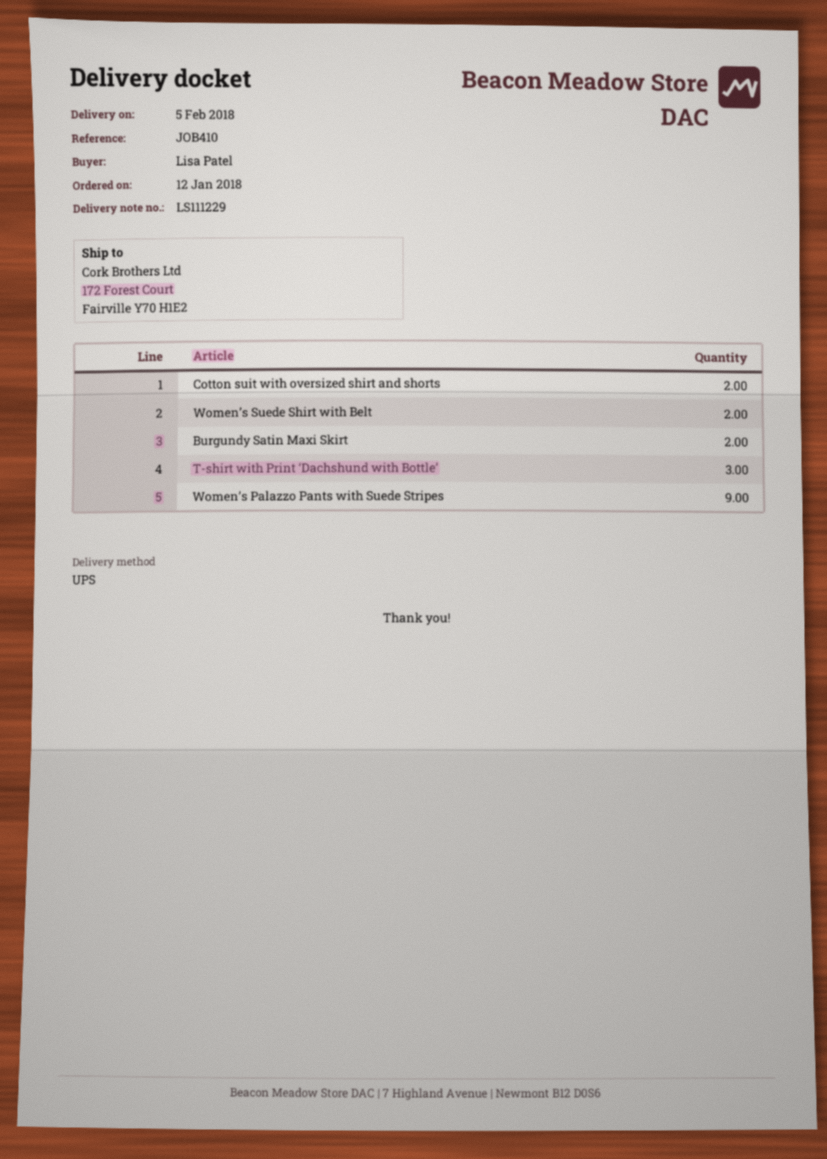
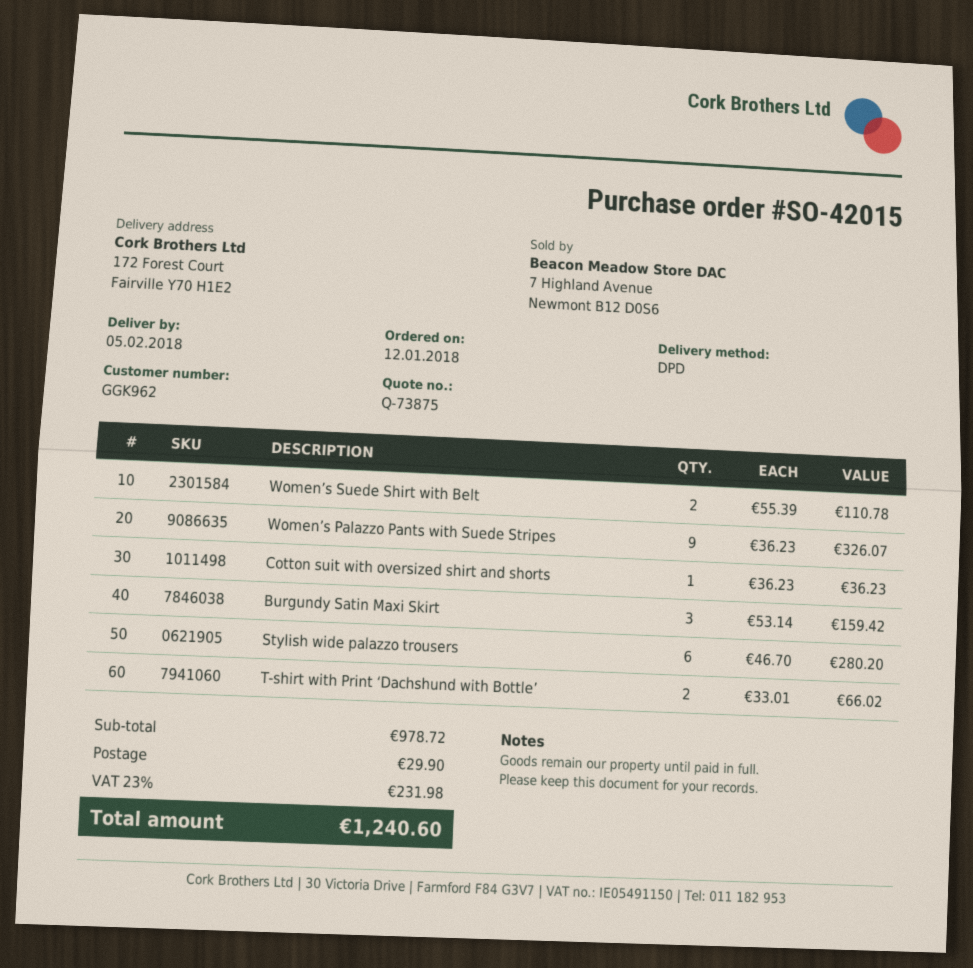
shipping method: UPS -> DPD
Cotton suit with oversized shirt and shorts: 2 -> 1
Burgundy Satin Maxi Skirt: 2 -> 3
T-shirt with Print ‘Dachshund with Bottle’: 3 -> 2
Stylish wide palazzo trousers: none -> 6

